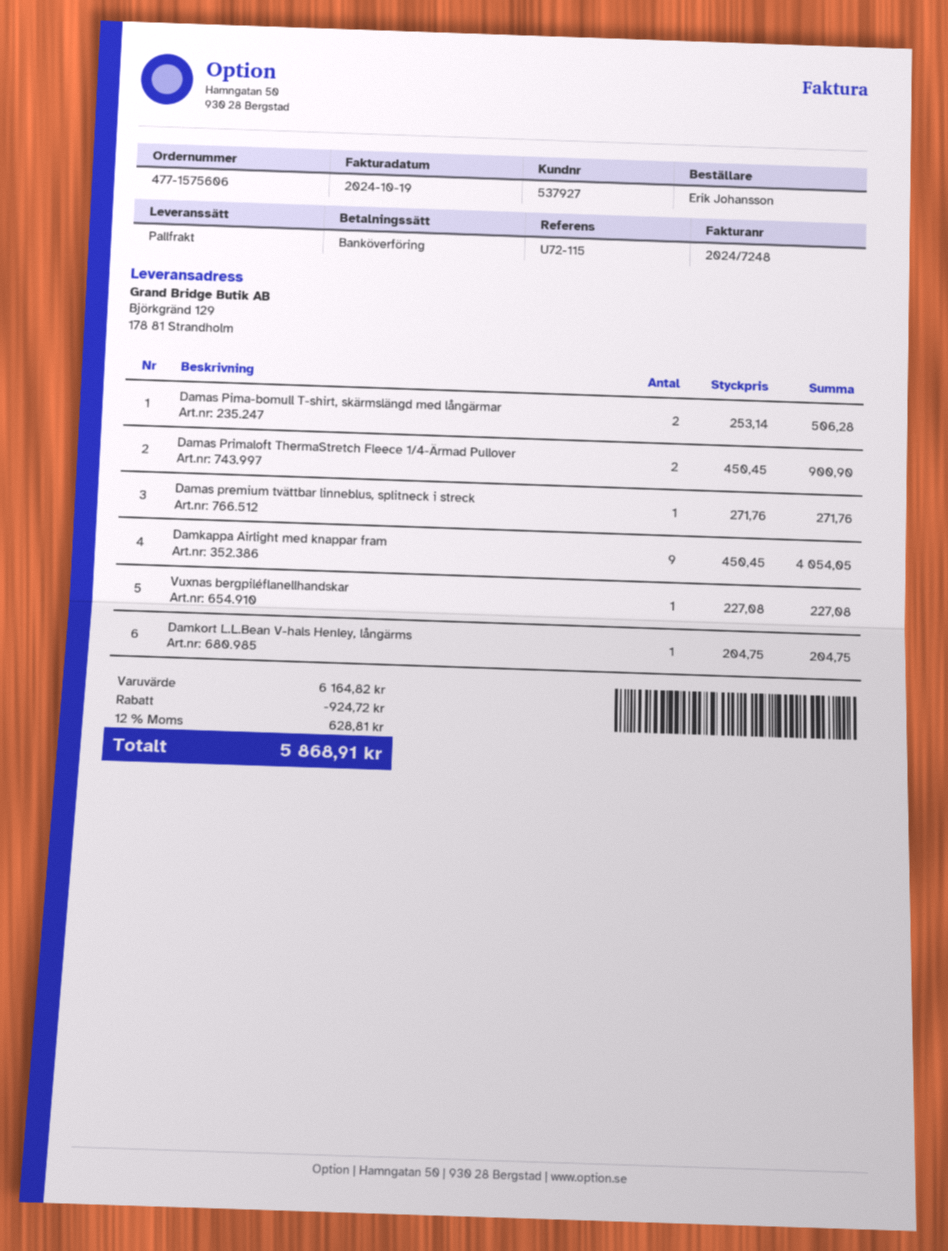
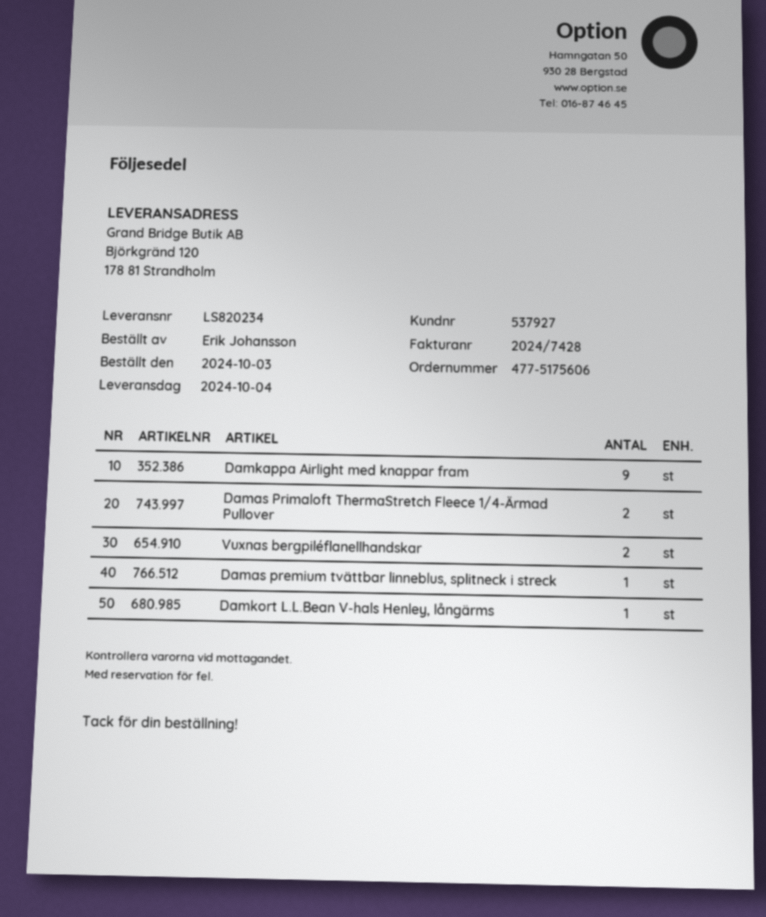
order number: 477-1575606 -> 477-5175606
invoice number: 2024/7248 -> 2024/7428
ship to: Björkgränd 129, 178 81 Strandholm -> Björkgränd 120, 178 81 Strandholm
Damas Pima-bomull T-shirt, skärmslängd med långärmar: 2 -> none
Vuxnas bergpiléflanellhandskar: 1 -> 2

